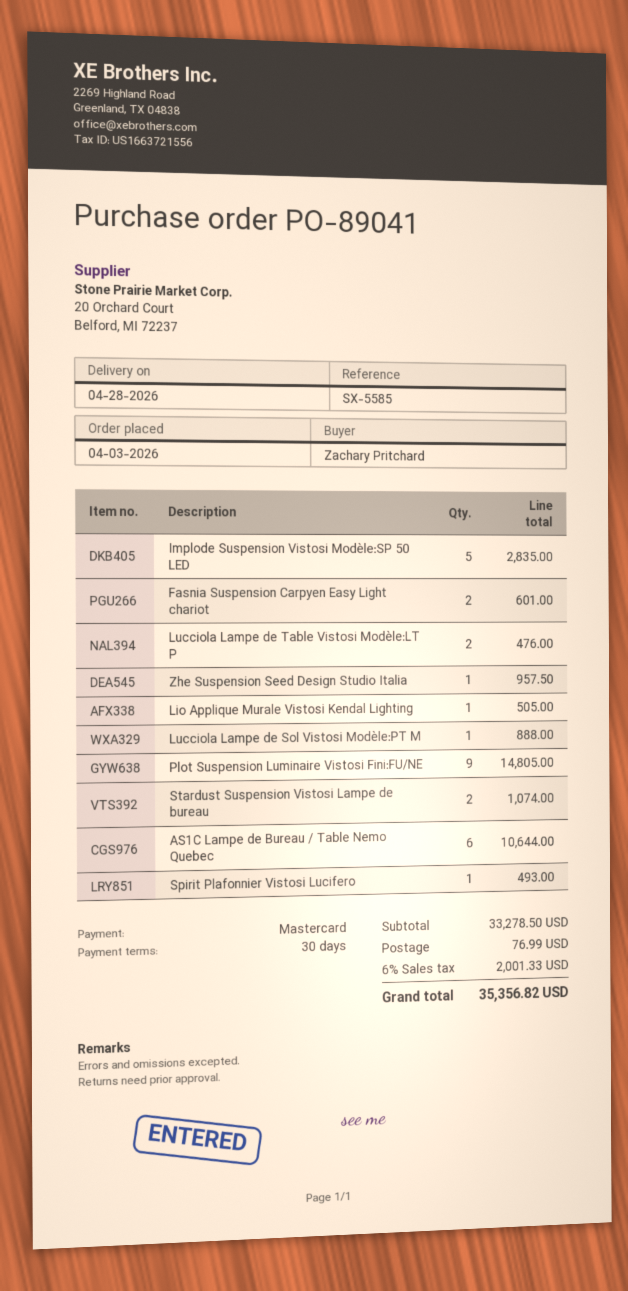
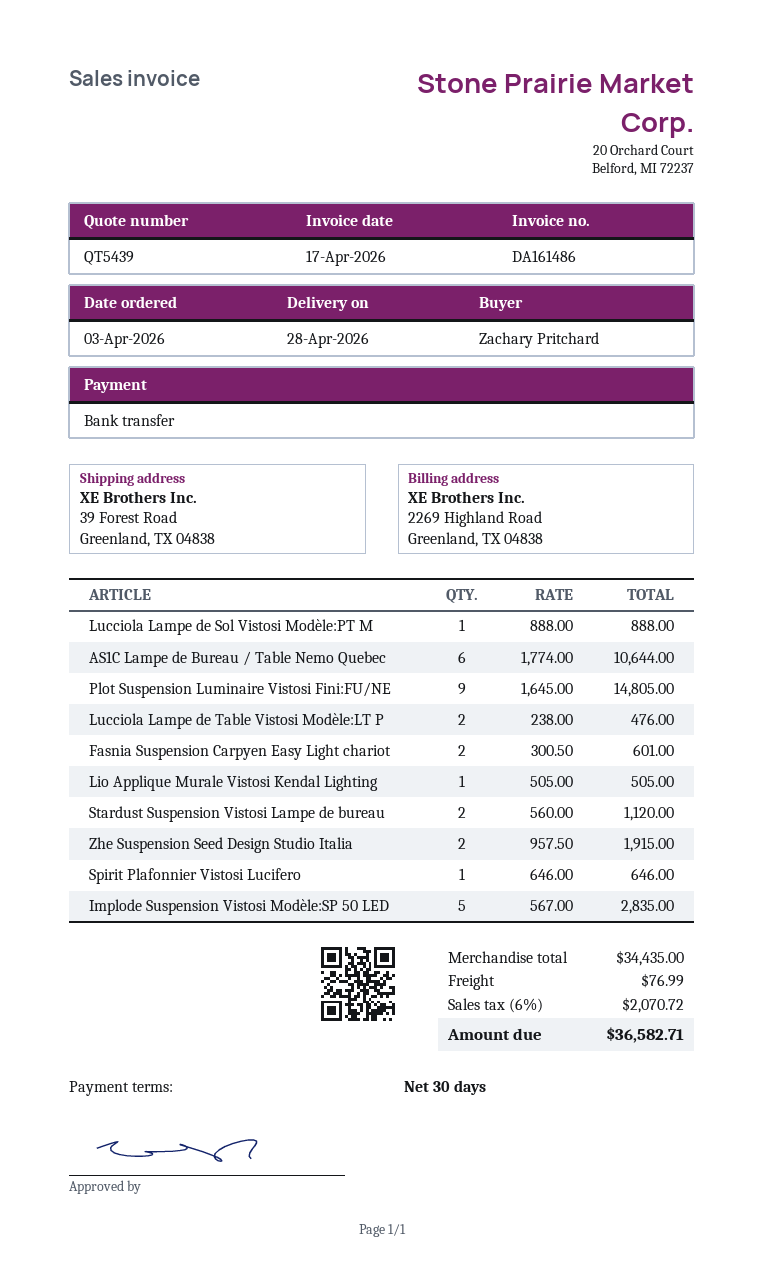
payment method: Mastercard -> bank transfer
Zhe Suspension Seed Design Studio Italia: 1 for 957.50 -> 2 for 1915.00
Stardust Suspension Vistosi Lampe de bureau: 2 for 1074.00 -> 2 for 1120.00
Spirit Plafonnier Vistosi Lucifero: 1 for 493.00 -> 1 for 646.00
subtotal: 33278.50 -> 34435.00
tax: 6% = 2001.33 -> 6% = 2070.72
total: 35356.82 -> 36582.71

